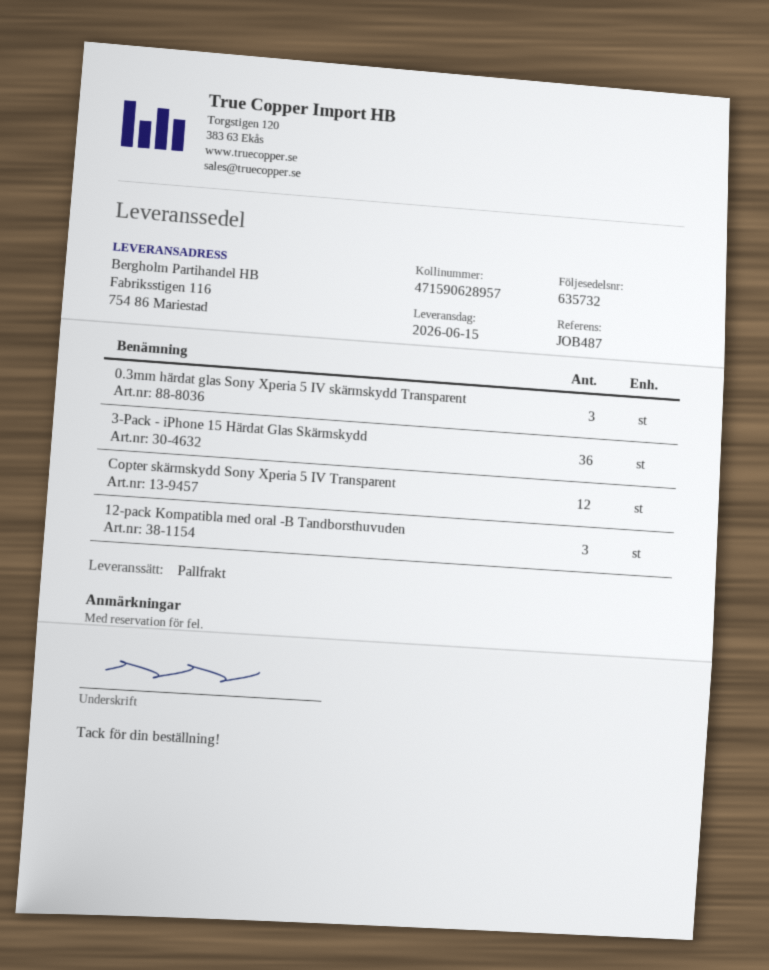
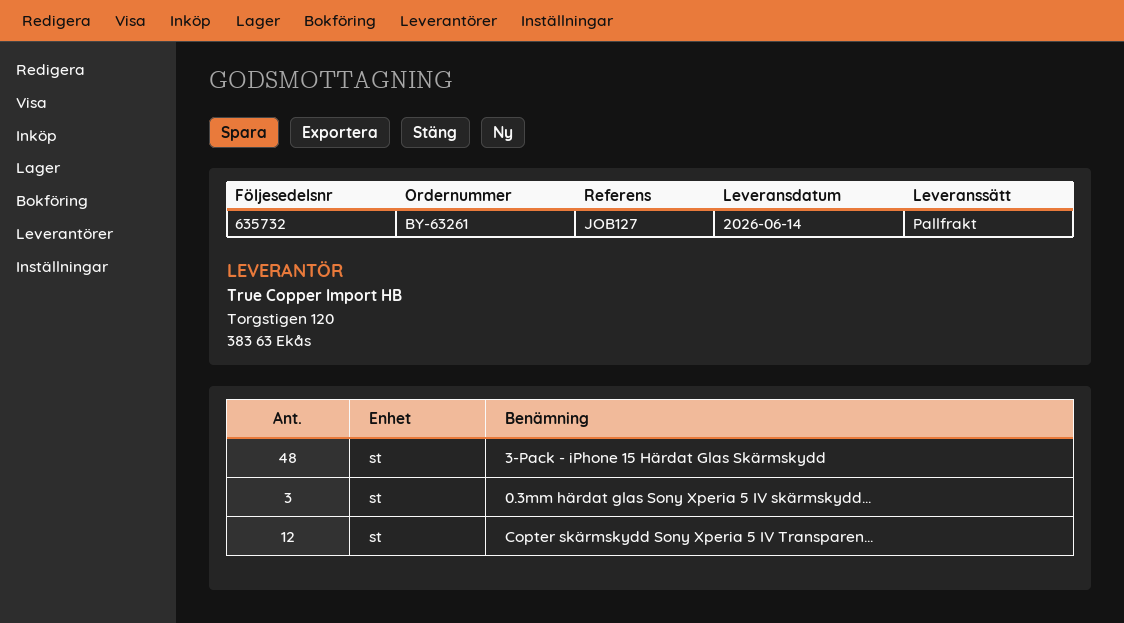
delivery date: 2026-06-15 -> 2026-06-14
reference: JOB487 -> JOB127
3-Pack - iPhone 15 Härdat Glas Skärmskydd: 36 -> 48
12-pack Kompatibla med oral -B Tandborsthuvuden: 3 -> none

